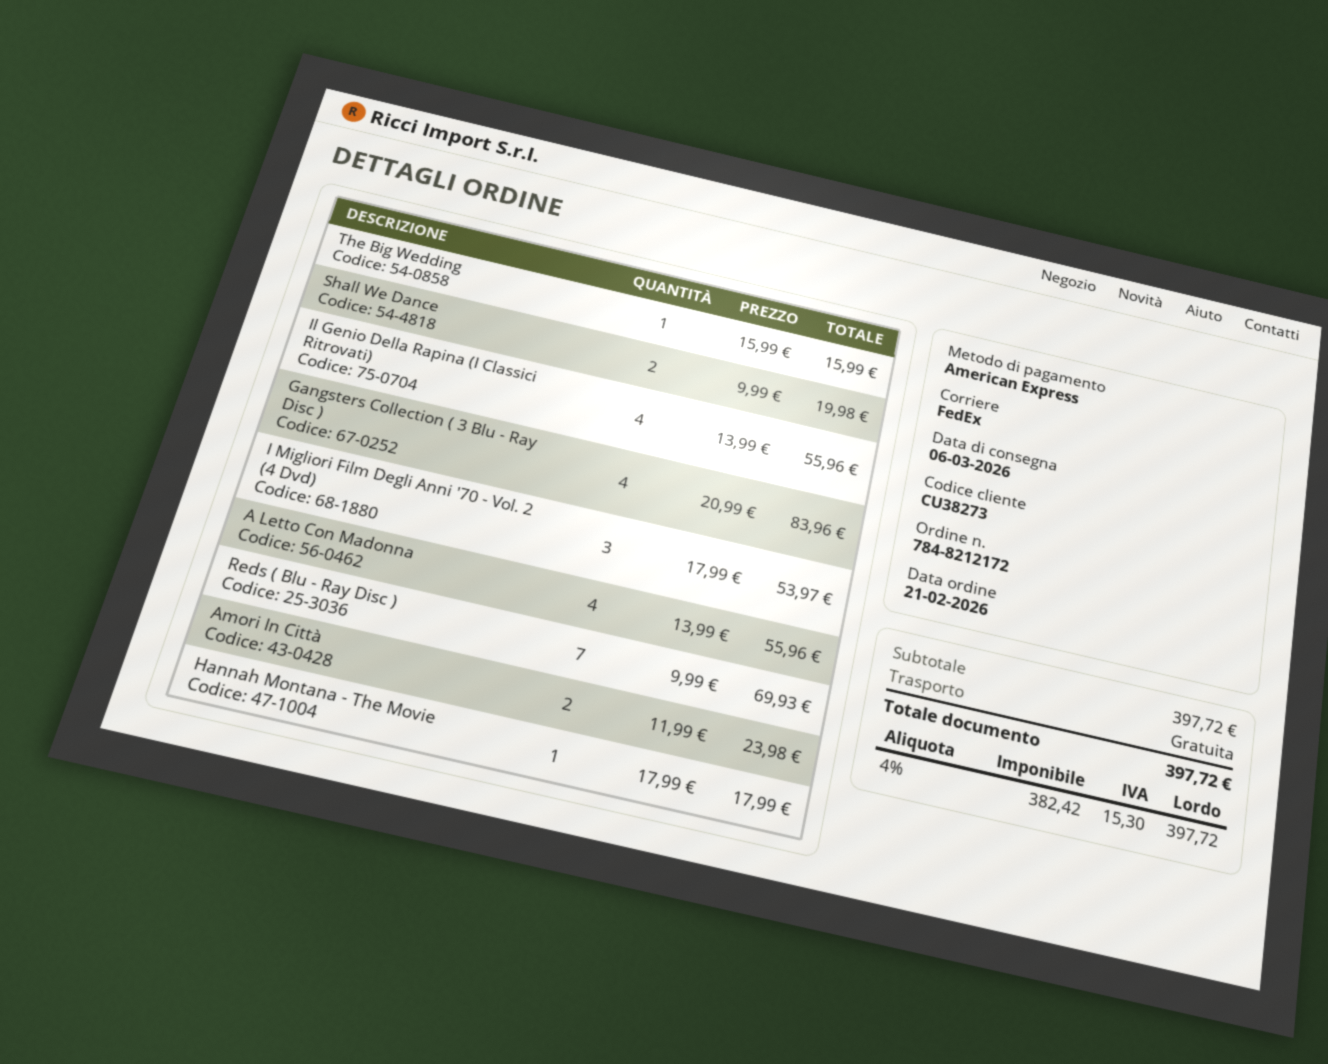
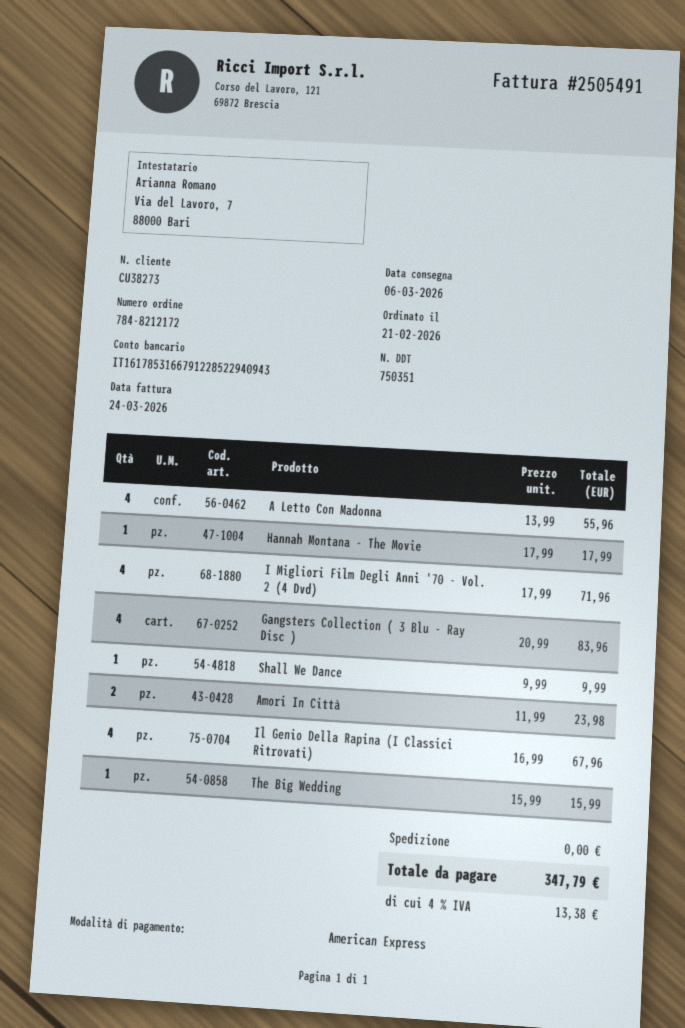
Shall We Dance: 2 x 9.99 = 19.98 -> 1 x 9.99 = 9.99
Il Genio Della Rapina (I Classici Ritrovati): 4 x 13.99 = 55.96 -> 4 x 16.99 = 67.96
I Migliori Film Degli Anni '70 - Vol. 2 (4 Dvd): 3 x 17.99 = 53.97 -> 4 x 17.99 = 71.96
Reds ( Blu - Ray Disc ): 7 x 9.99 = 69.93 -> none
tax: 4% = 15.30 -> 4% = 13.38
total: 397.72 -> 347.79

